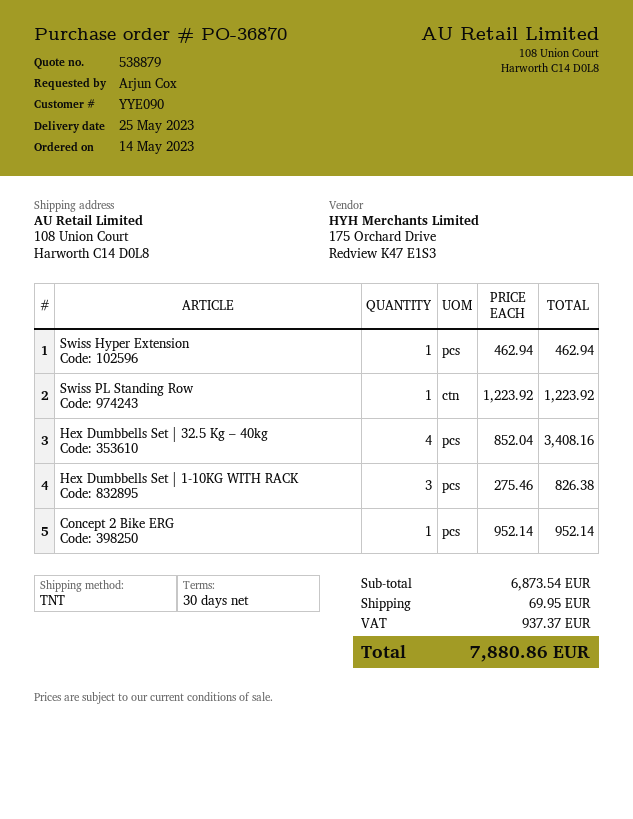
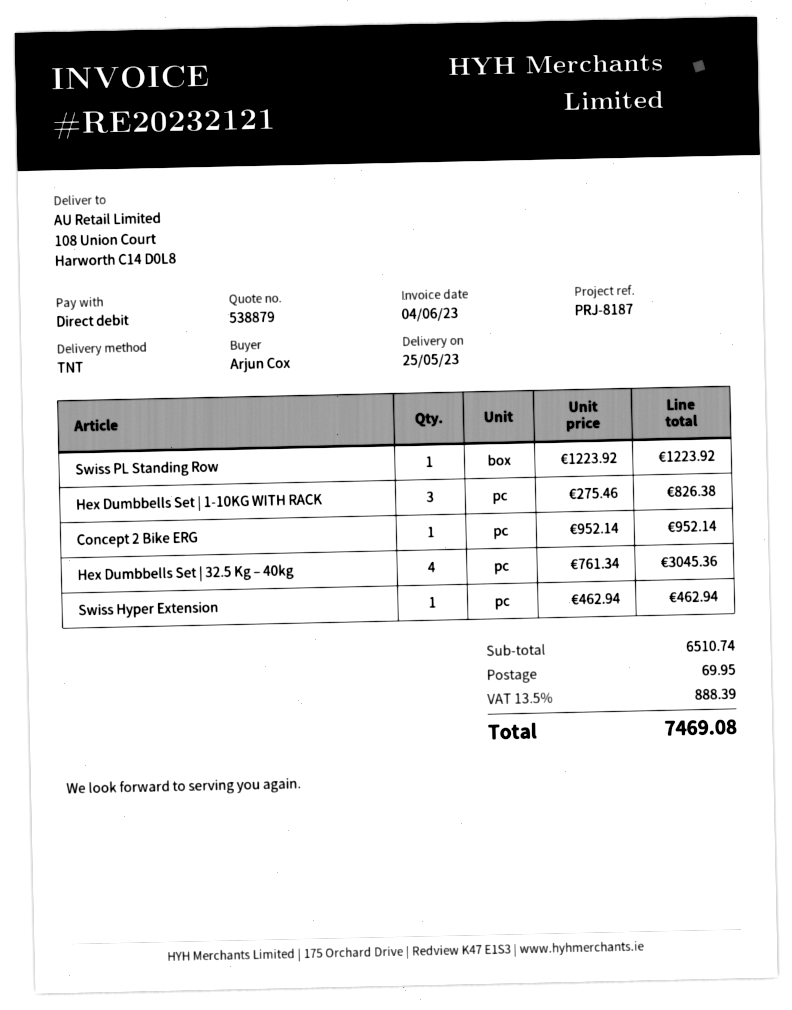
Hex Dumbbells Set | 32.5 Kg – 40kg: 4 x 852.04 = 3408.16 -> 4 x 761.34 = 3045.36
subtotal: 6873.54 -> 6510.74
tax: 937.37 -> 888.39
total: 7880.86 -> 7469.08

